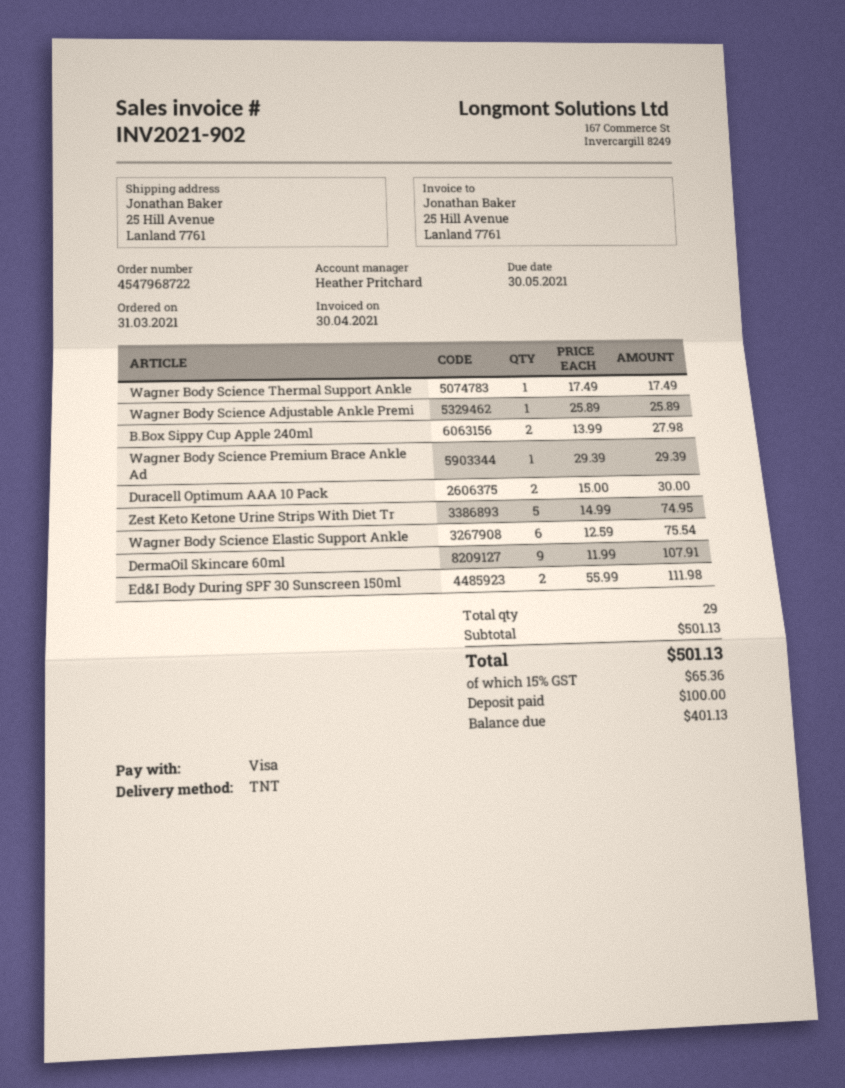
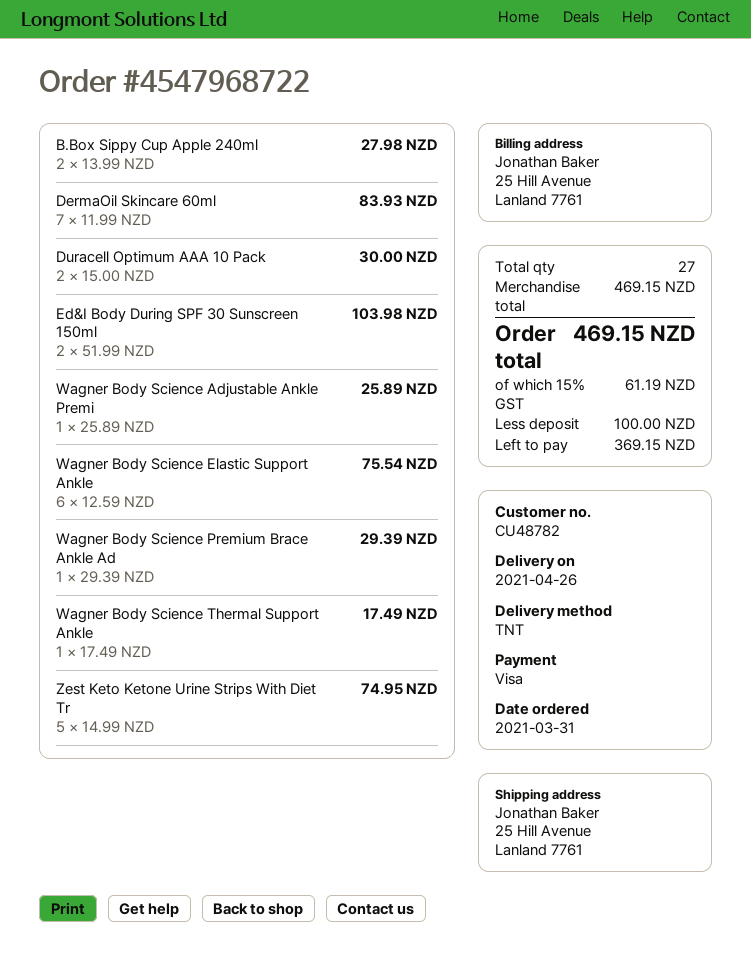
DermaOil Skincare 60ml: 9 x 11.99 = 107.91 -> 7 x 11.99 = 83.93
Ed&I Body During SPF 30 Sunscreen 150ml: 2 x 55.99 = 111.98 -> 2 x 51.99 = 103.98
total quantity: 29 -> 27
subtotal: 501.13 -> 469.15
tax: 15% = 65.36 -> 15% = 61.19
total: 501.13 -> 469.15
balance: 401.13 -> 369.15

